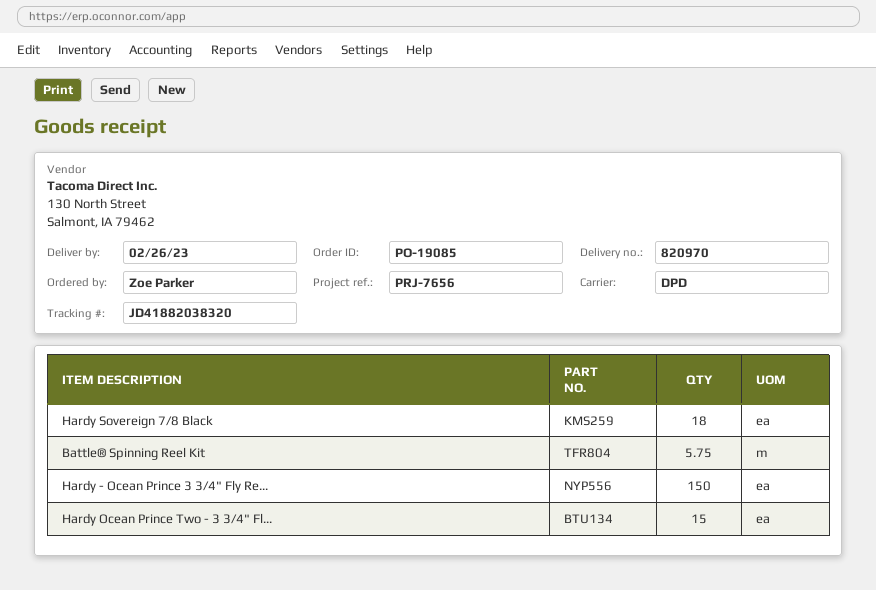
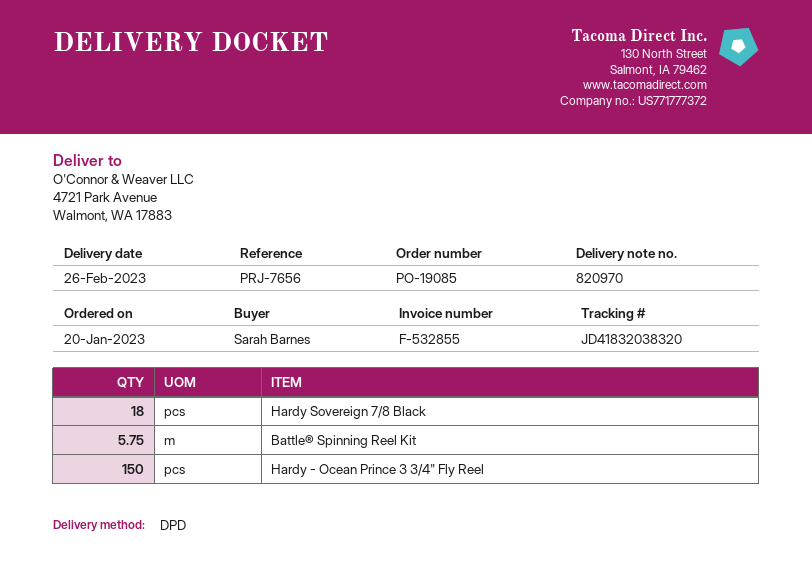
ordered by: Zoe Parker -> Sarah Barnes
tracking number: JD41882038320 -> JD41832038320
Hardy Ocean Prince Two - 3 3/4" Fl...: 15 -> none

